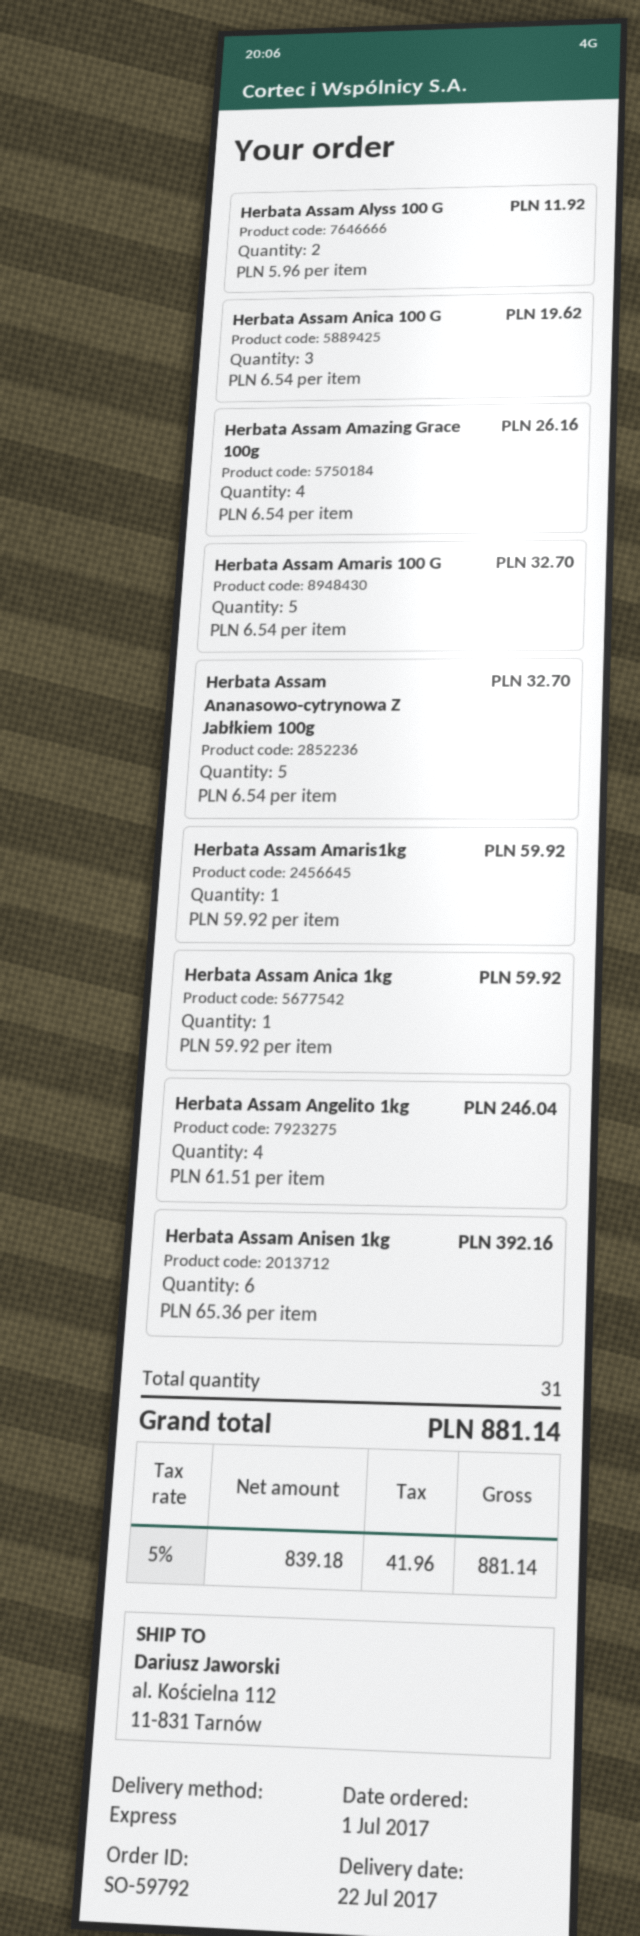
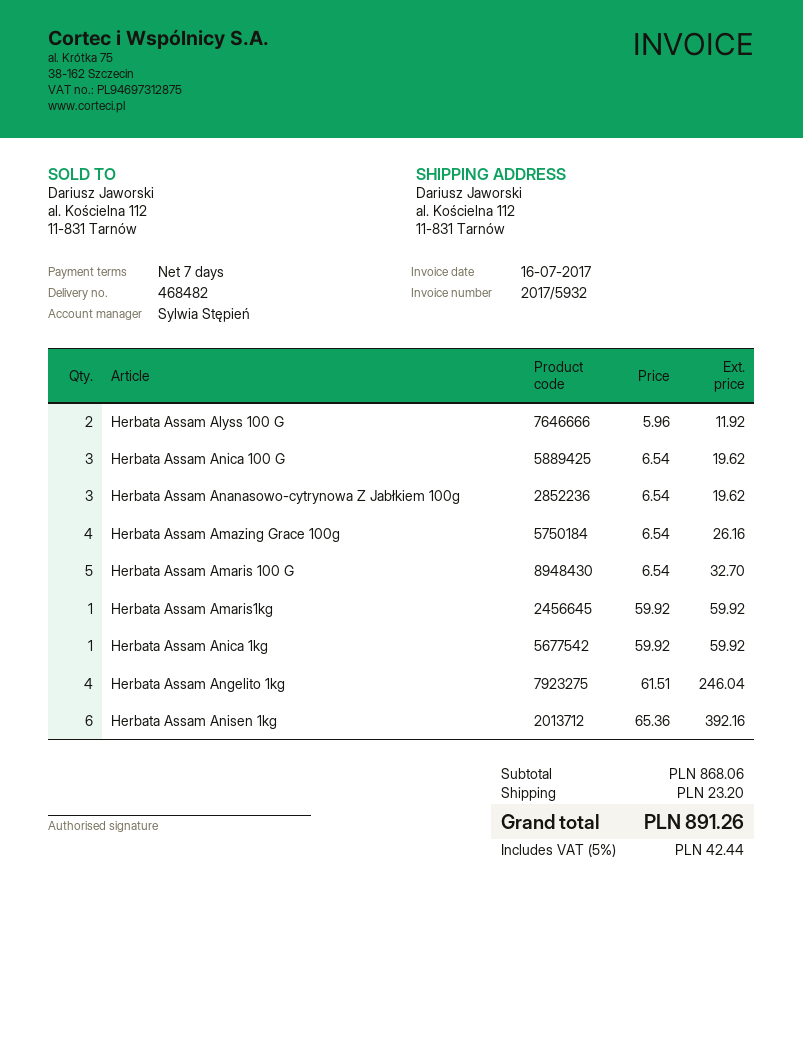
Herbata Assam Ananasowo-cytrynowa Z Jabłkiem 100g: 5 x 6.54 = 32.70 -> 3 x 6.54 = 19.62
shipping: none -> 23.20
tax: 5% = 41.96 -> 5% = 42.44
total: 881.14 -> 891.26

